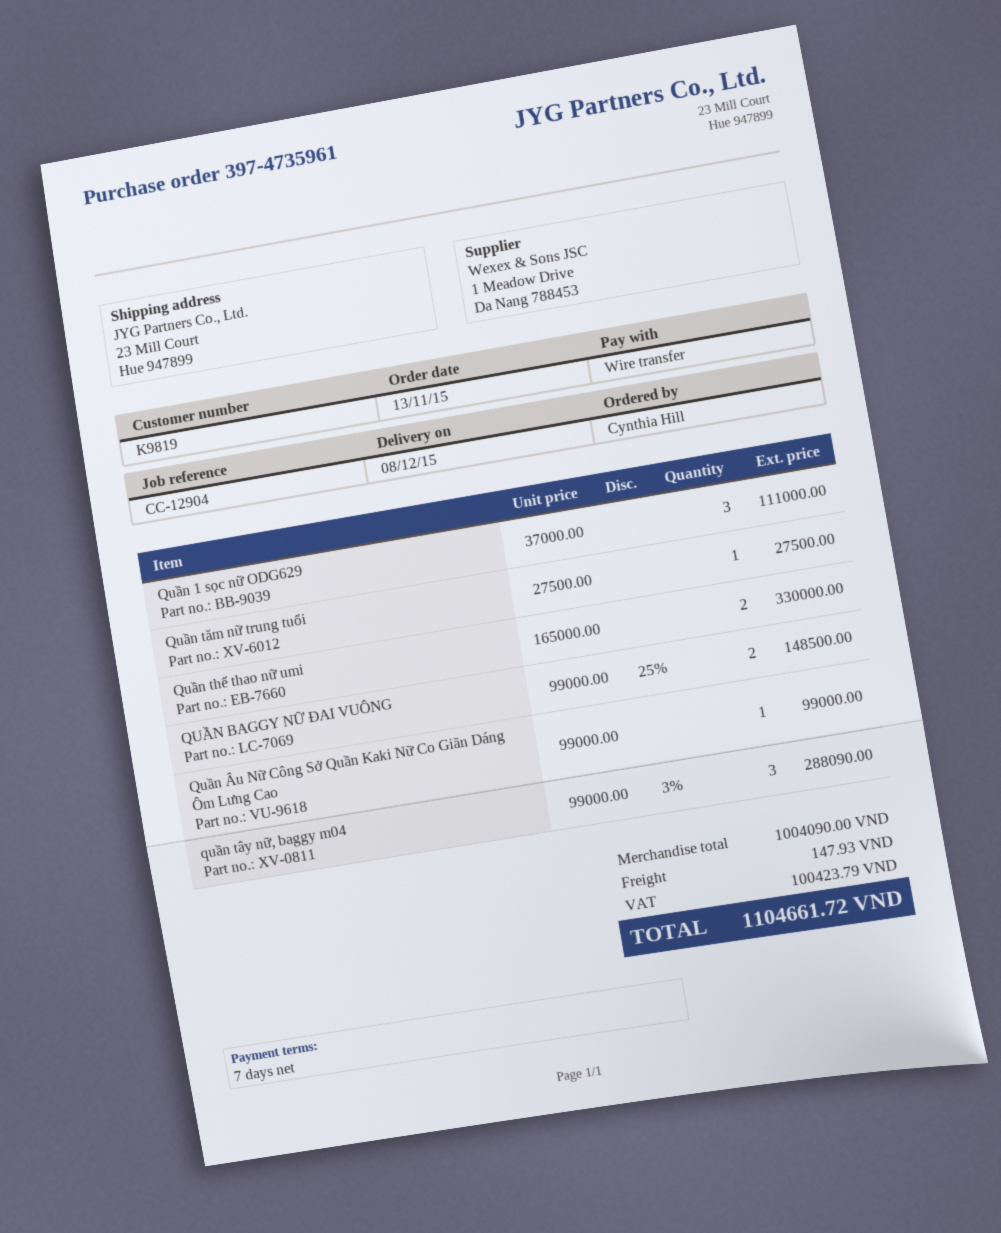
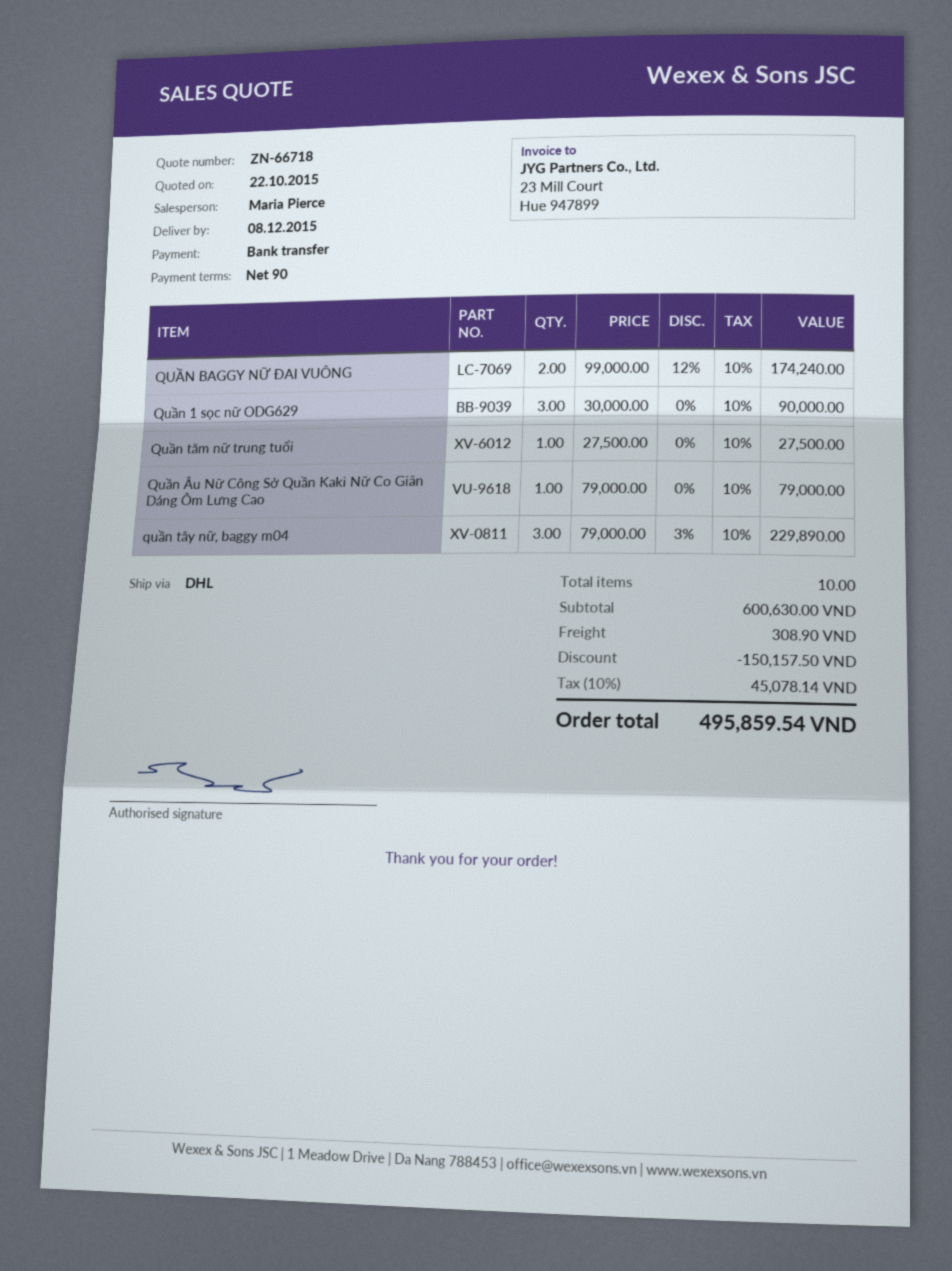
payment terms: 7 days -> 90 days
Quần 1 sọc nữ ODG629: 3 x 37000.00 = 111000.00 -> 3 x 30000.00 = 90000.00
Quần thể thao nữ umi: 2 x 165000.00 = 330000.00 -> none
QUẦN BAGGY NỮ ĐAI VUÔNG: 2 x 99000.00 - 25% = 148500.00 -> 2 x 99000.00 - 12% = 174240.00
Quần Âu Nữ Công Sở Quần Kaki Nữ Co Giãn Dáng Ôm Lưng Cao: 1 x 99000.00 = 99000.00 -> 1 x 79000.00 = 79000.00
quần tây nữ, baggy m04: 3 x 99000.00 - 3% = 288090.00 -> 3 x 79000.00 - 3% = 229890.00
subtotal: 1004090.00 -> 600630.00
discount: none -> 150157.50
shipping: 147.93 -> 308.90
tax: 100423.79 -> 45078.14
total: 1104661.72 -> 495859.54

